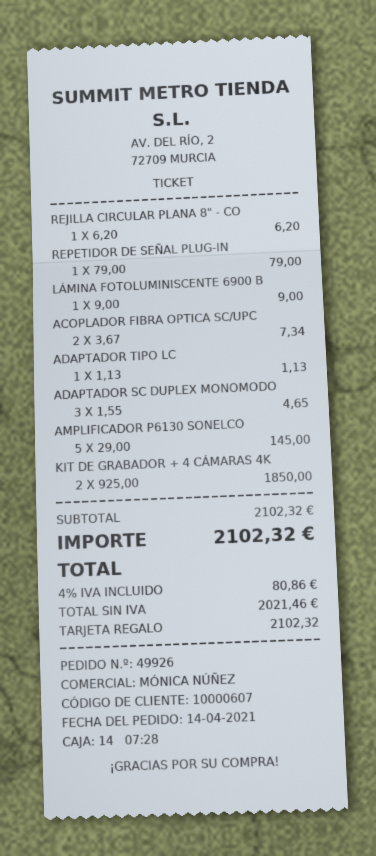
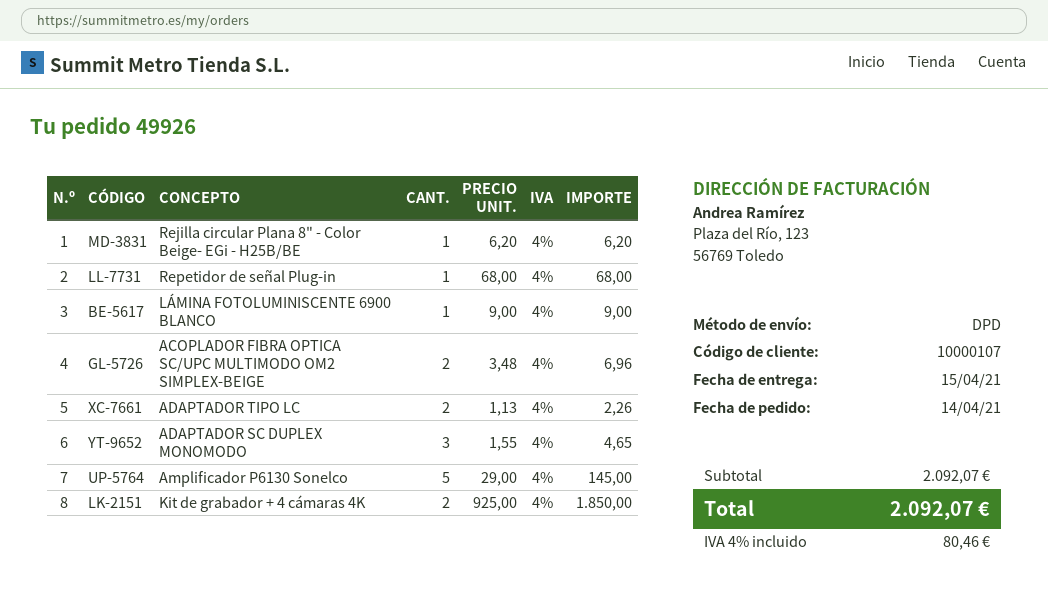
customer number: 10000607 -> 10000107
REPETIDOR DE SEÑAL PLUG-IN: 1 x 79.00 = 79.00 -> 1 x 68.00 = 68.00
ACOPLADOR FIBRA OPTICA SC/UPC: 2 x 3.67 = 7.34 -> 2 x 3.48 = 6.96
ADAPTADOR TIPO LC: 1 x 1.13 = 1.13 -> 2 x 1.13 = 2.26
subtotal: 2102.32 -> 2092.07
tax: 4% = 80.86 -> 4% = 80.46
total: 2102.32 -> 2092.07

